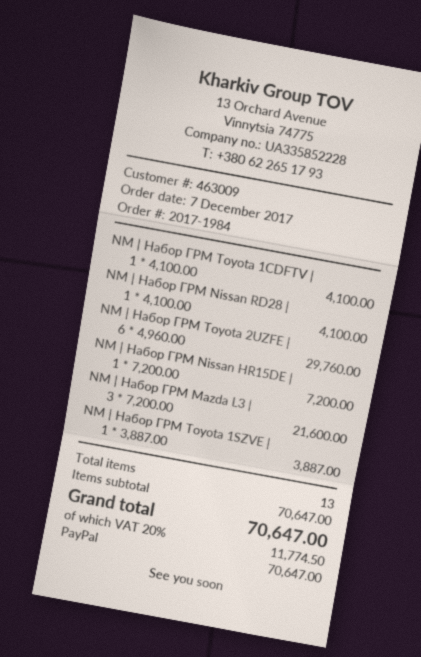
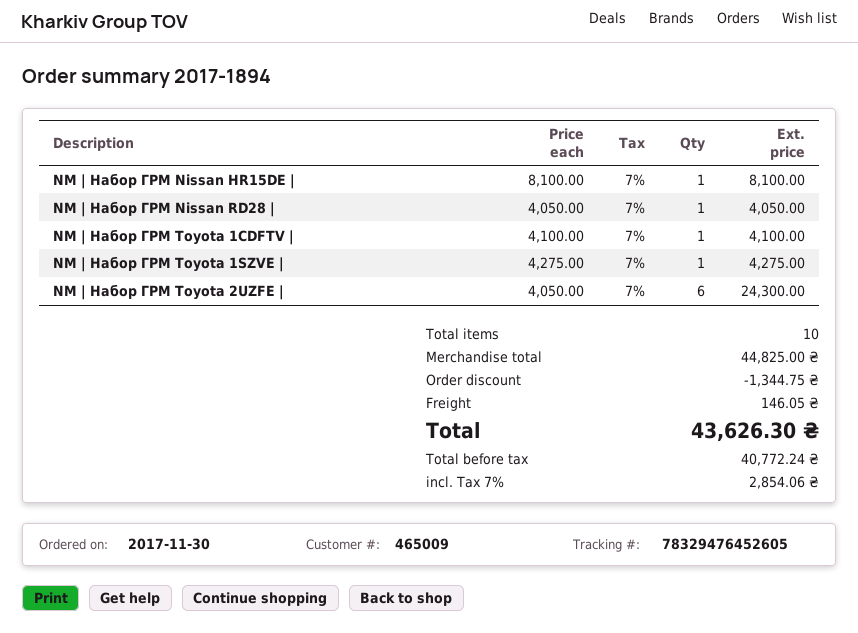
order number: 2017-1984 -> 2017-1894
order date: 2017-12-07 -> 2017-11-30
customer number: 463009 -> 465009
NM | Набор ГРМ Nissan RD28 |: 1 x 4100.00 = 4100.00 -> 1 x 4050.00 = 4050.00
NM | Набор ГРМ Toyota 2UZFE |: 6 x 4960.00 = 29760.00 -> 6 x 4050.00 = 24300.00
NM | Набор ГРМ Nissan HR15DE |: 1 x 7200.00 = 7200.00 -> 1 x 8100.00 = 8100.00
NM | Набор ГРМ Mazda L3 |: 3 x 7200.00 = 21600.00 -> none
NM | Набор ГРМ Toyota 1SZVE |: 1 x 3887.00 = 3887.00 -> 1 x 4275.00 = 4275.00
total quantity: 13 -> 10
subtotal: 70647.00 -> 44825.00
discount: none -> 1344.75
shipping: none -> 146.05
tax: 20% = 11774.50 -> 7% = 2854.06
total: 70647.00 -> 43626.30

